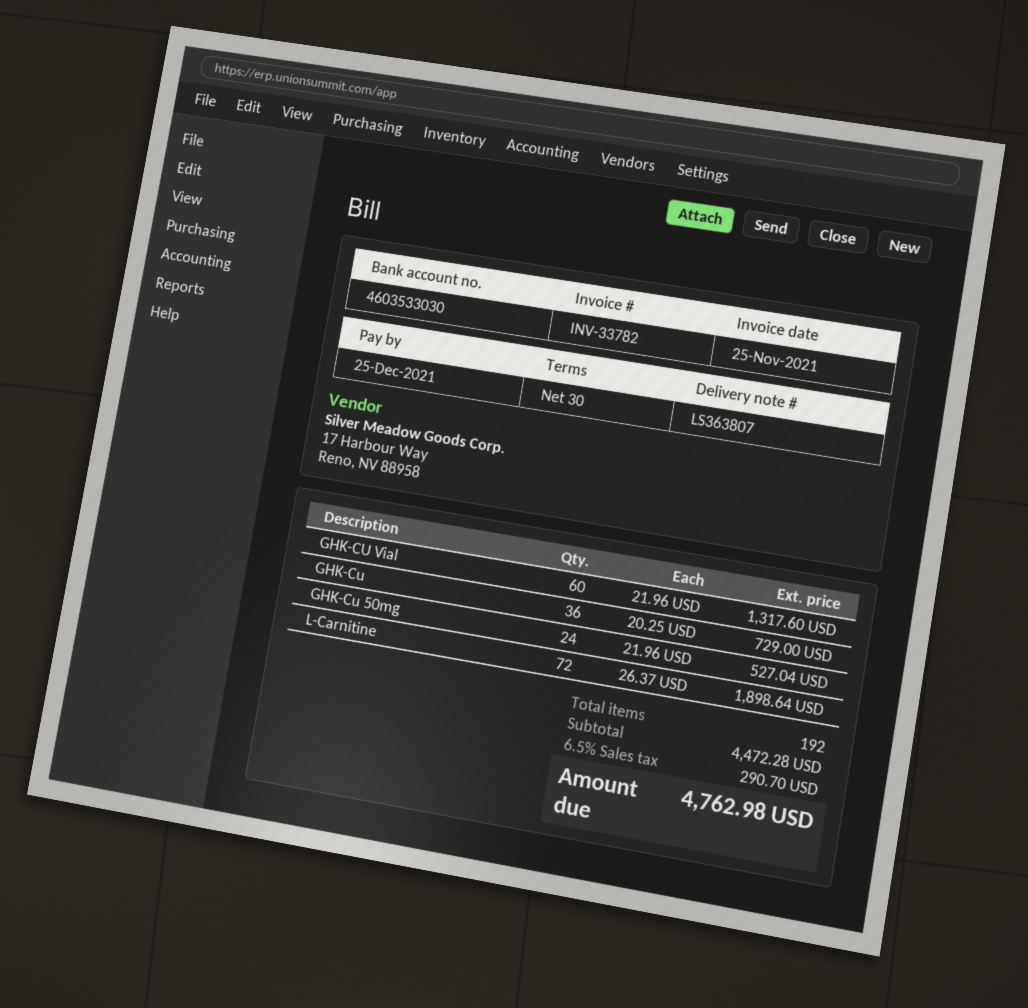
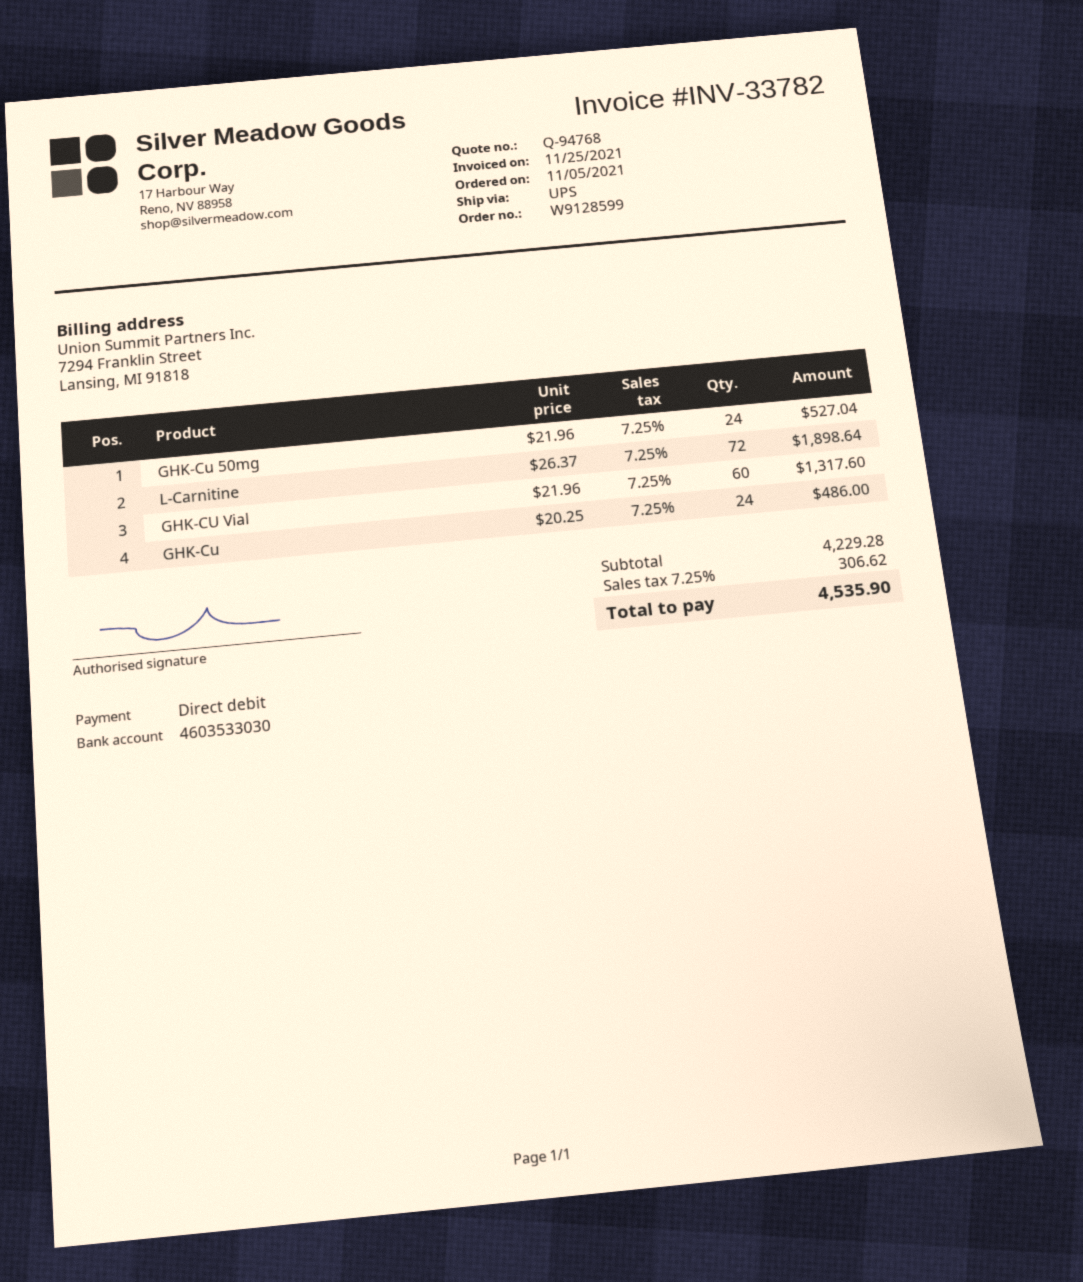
GHK-Cu: 36 x 20.25 = 729.00 -> 24 x 20.25 = 486.00
subtotal: 4472.28 -> 4229.28
tax: 6.5% = 290.70 -> 7.25% = 306.62
total: 4762.98 -> 4535.90

